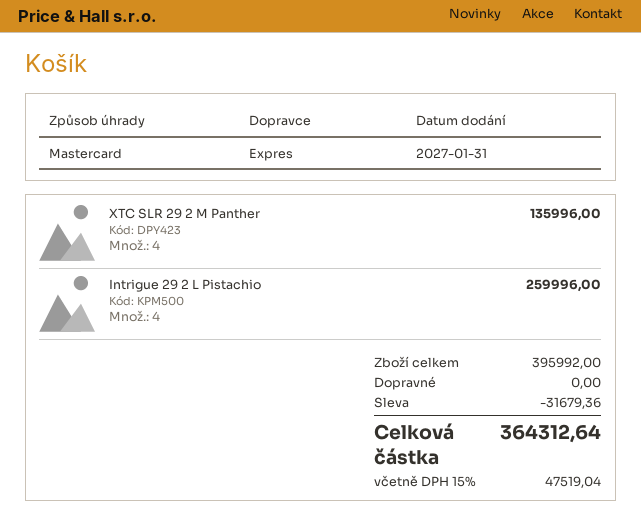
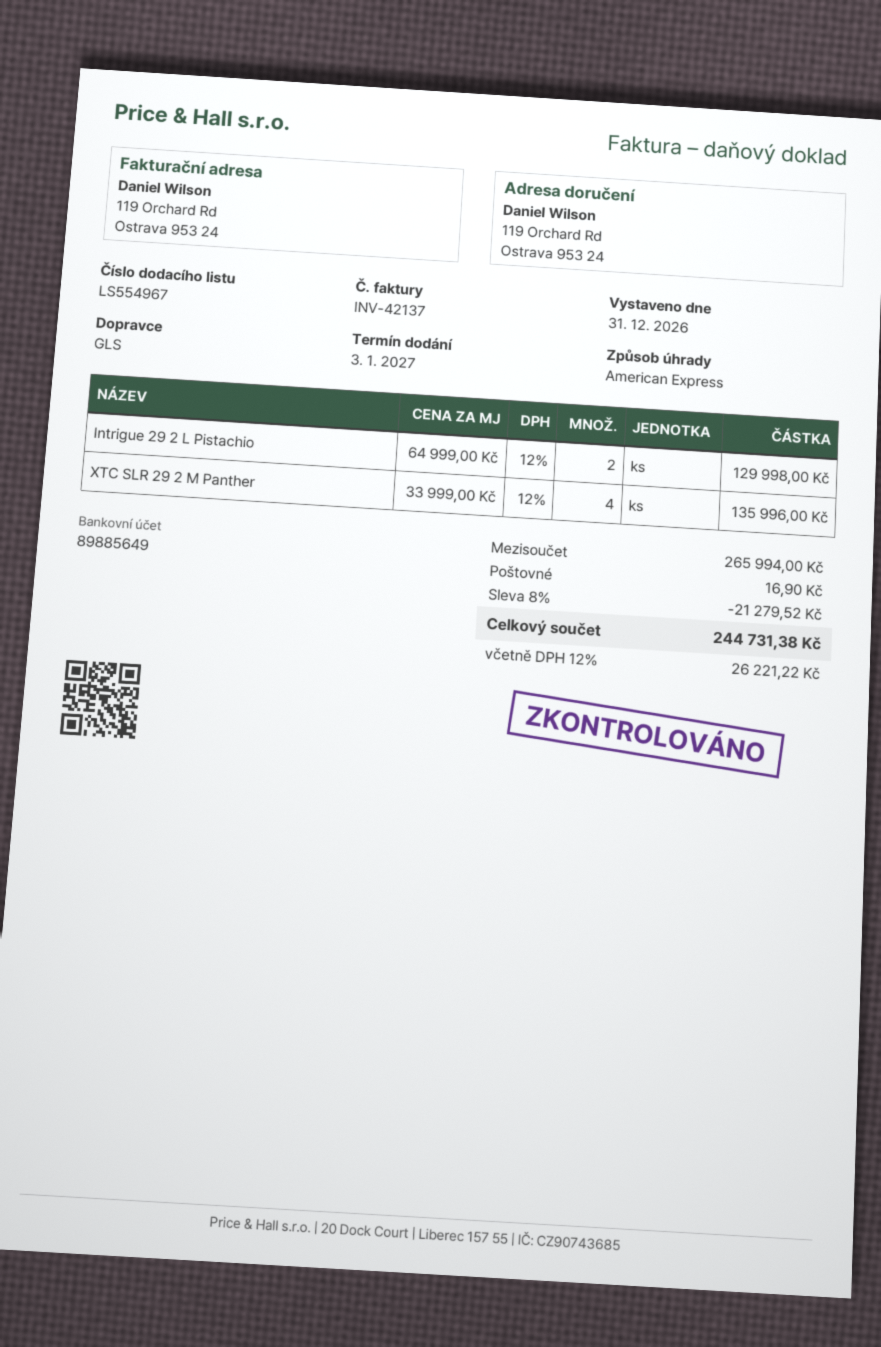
delivery date: 2027-01-31 -> 2027-01-03
payment method: Mastercard -> American Express
shipping method: express -> GLS
Intrigue 29 2 L Pistachio: 4 for 259996.00 -> 2 for 129998.00
subtotal: 395992.00 -> 265994.00
discount: 31679.36 -> 21279.52
shipping: 0.00 -> 16.90
tax: 15% = 47519.04 -> 12% = 26221.22
total: 364312.64 -> 244731.38

